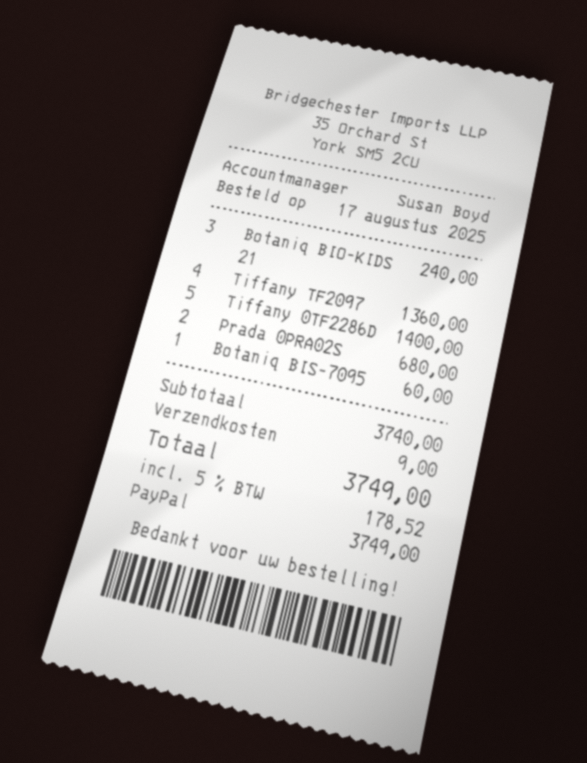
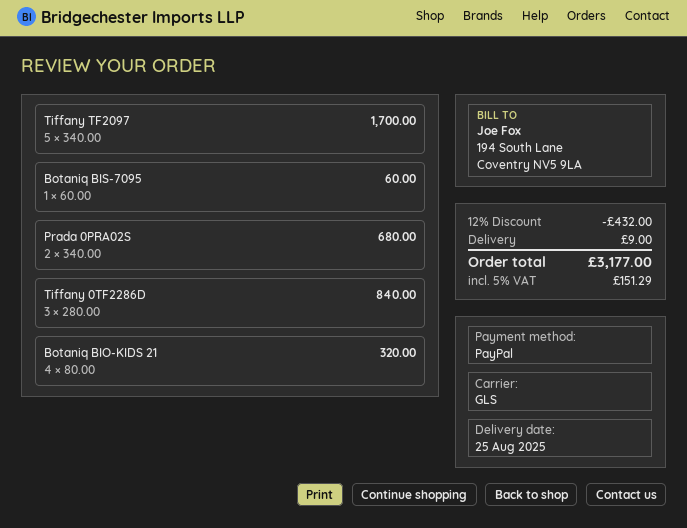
Botaniq BIO-KIDS 21: 3 for 240.00 -> 4 for 320.00
Tiffany TF2097: 4 for 1360.00 -> 5 for 1700.00
Tiffany 0TF2286D: 5 for 1400.00 -> 3 for 840.00
discount: none -> 12% = 432.00
tax: 5% = 178.52 -> 5% = 151.29
total: 3749.00 -> 3177.00

